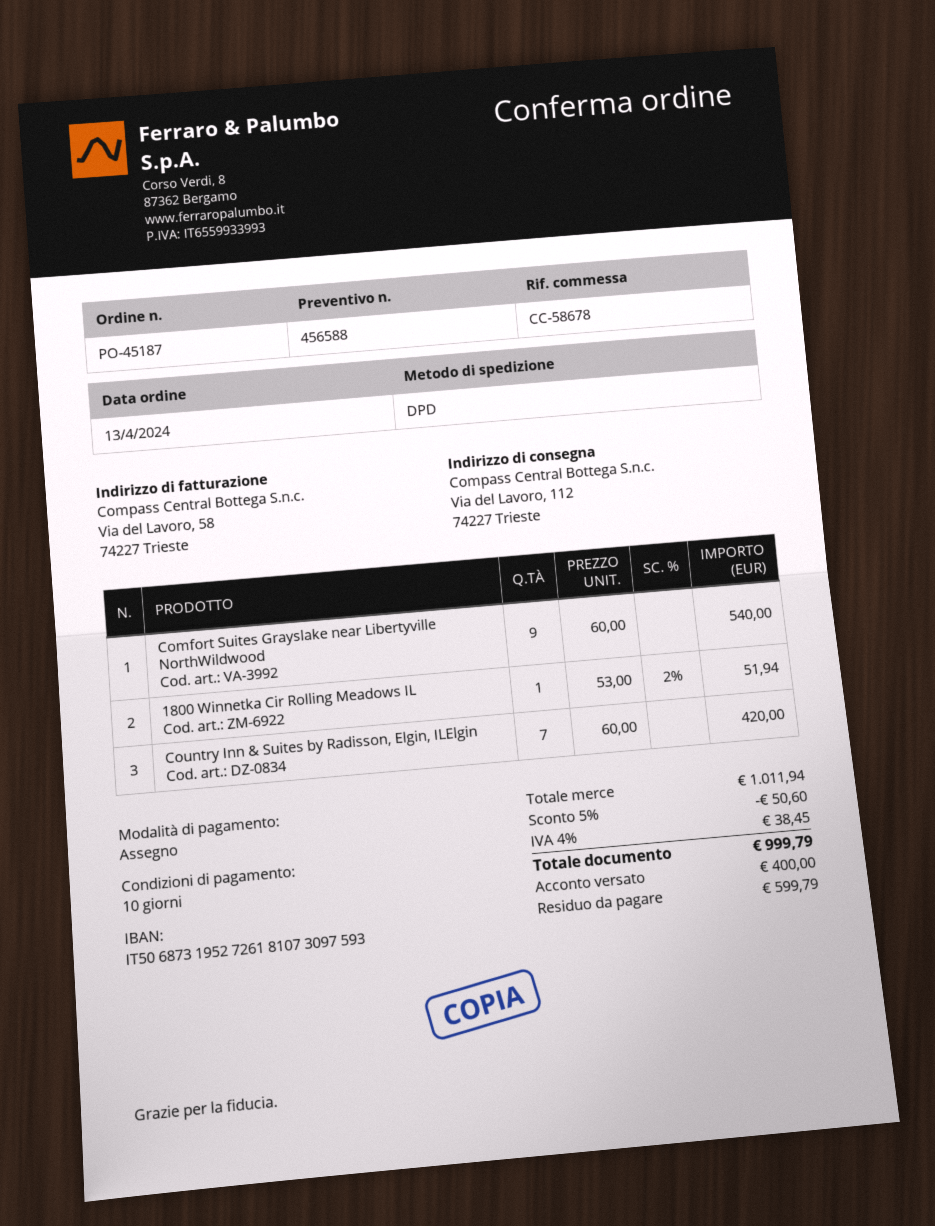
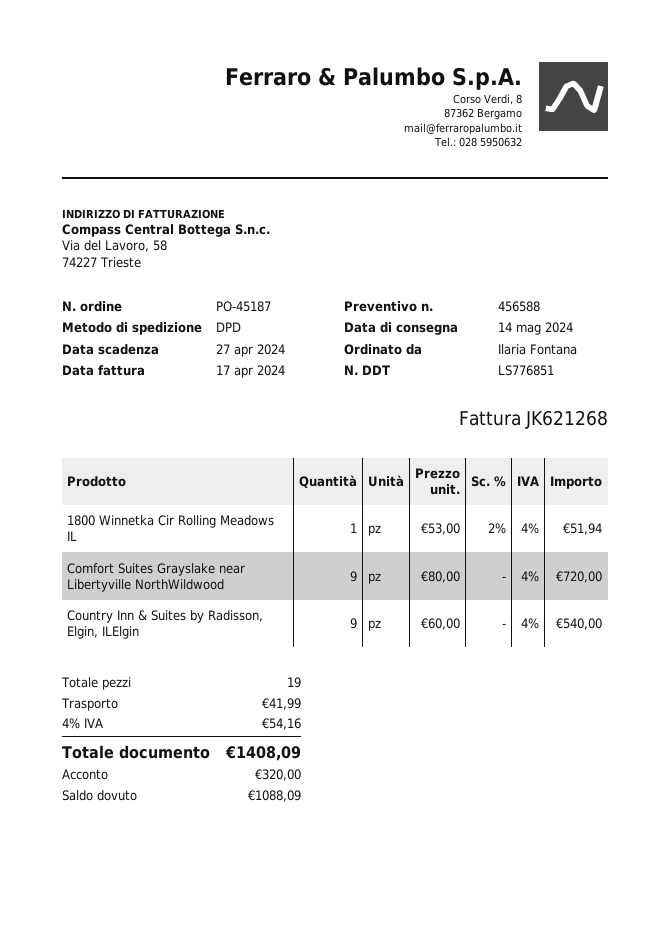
Comfort Suites Grayslake near Libertyville NorthWildwood: 9 x 60.00 = 540.00 -> 9 x 80.00 = 720.00
Country Inn & Suites by Radisson, Elgin, ILElgin: 7 x 60.00 = 420.00 -> 9 x 60.00 = 540.00
discount: 5% = 50.60 -> none
shipping: none -> 41.99
tax: 4% = 38.45 -> 4% = 54.16
total: 999.79 -> 1408.09
deposit: 400.00 -> 320.00
balance: 599.79 -> 1088.09

